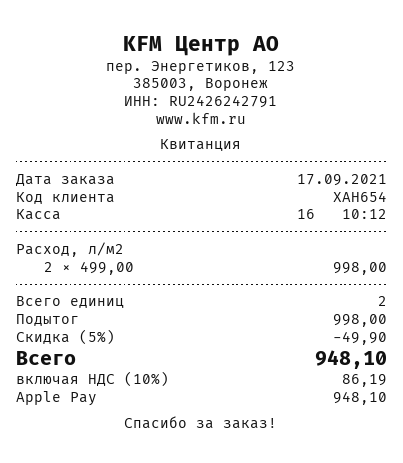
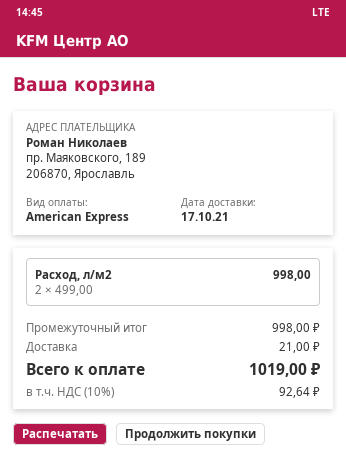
payment method: Apple Pay -> American Express
discount: 5% = 49.90 -> none
shipping: none -> 21.00
tax: 10% = 86.19 -> 10% = 92.64
total: 948.10 -> 1019.00

